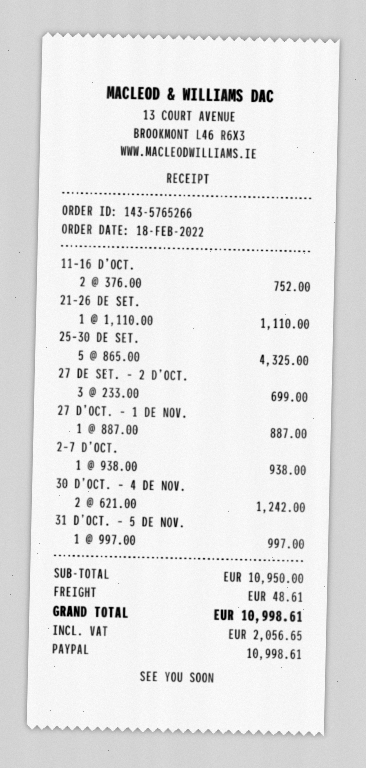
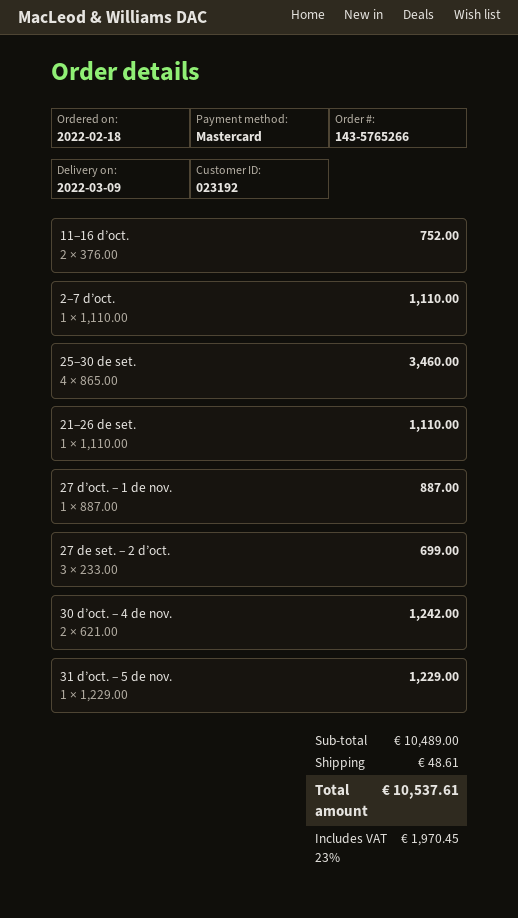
payment method: PayPal -> Mastercard
25–30 DE SET.: 5 x 865.00 = 4325.00 -> 4 x 865.00 = 3460.00
2–7 D’OCT.: 1 x 938.00 = 938.00 -> 1 x 1110.00 = 1110.00
31 D’OCT. – 5 DE NOV.: 1 x 997.00 = 997.00 -> 1 x 1229.00 = 1229.00
subtotal: 10950.00 -> 10489.00
tax: 2056.65 -> 1970.45
total: 10998.61 -> 10537.61

